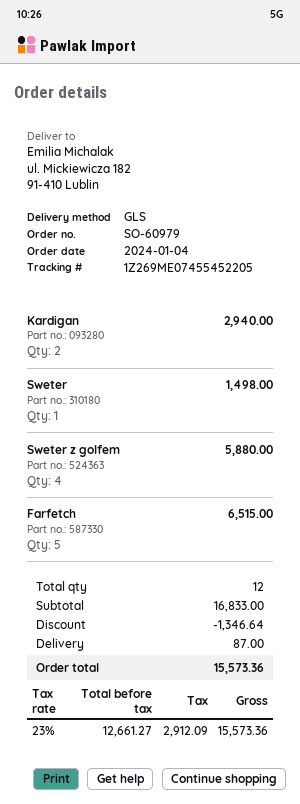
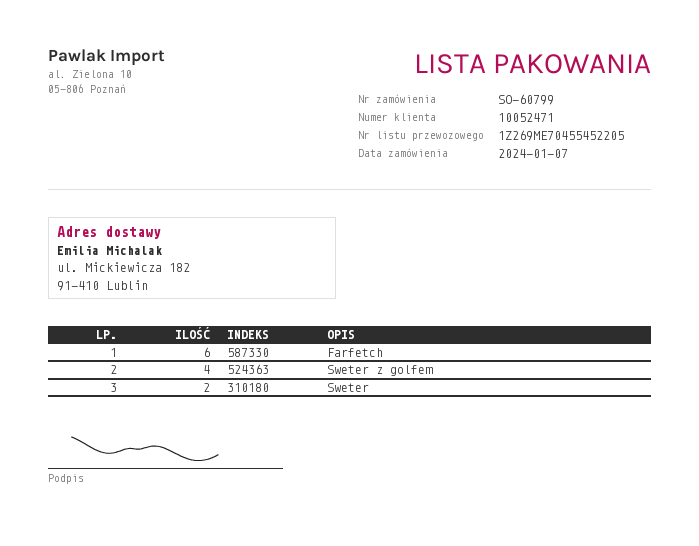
order number: SO-60979 -> SO-60799
order date: 2024-01-04 -> 2024-01-07
tracking number: 1Z269ME07455452205 -> 1Z269ME70455452205
Kardigan: 2 -> none
Sweter: 1 -> 2
Farfetch: 5 -> 6

